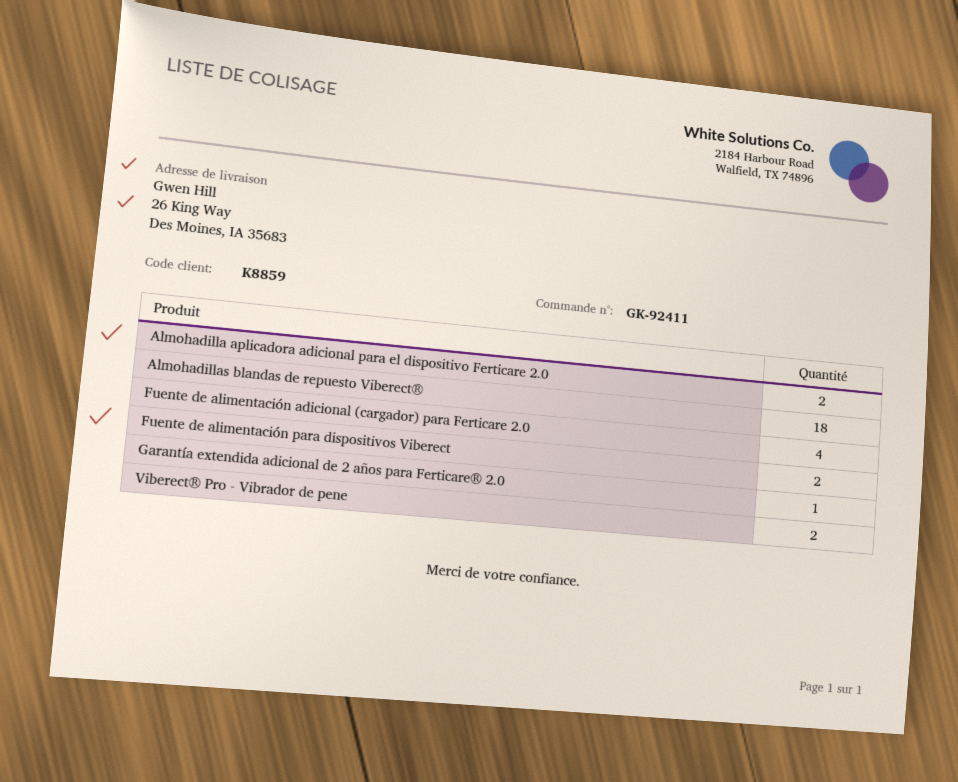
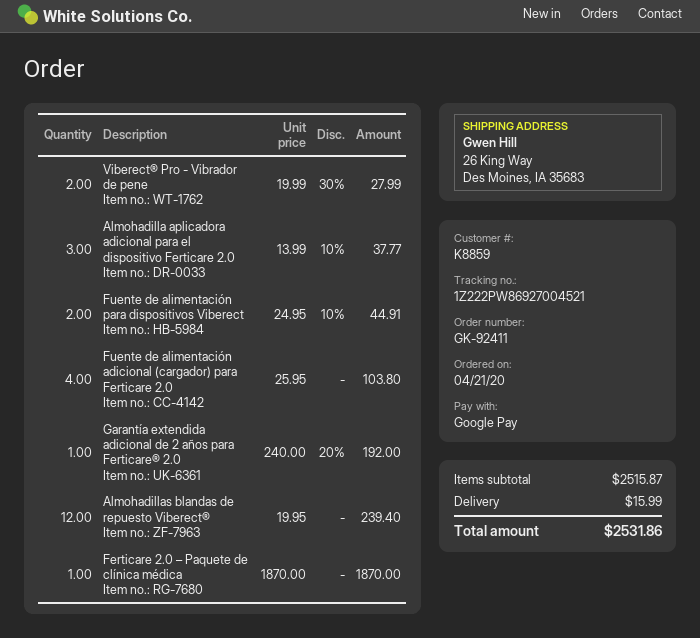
Almohadilla aplicadora adicional para el dispositivo Ferticare 2.0: 2 -> 3
Almohadillas blandas de repuesto Viberect®: 18 -> 12
Ferticare 2.0 – Paquete de clínica médica: none -> 1

